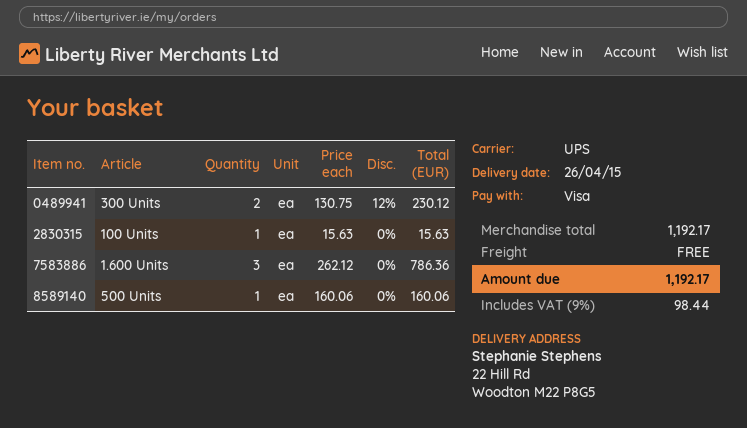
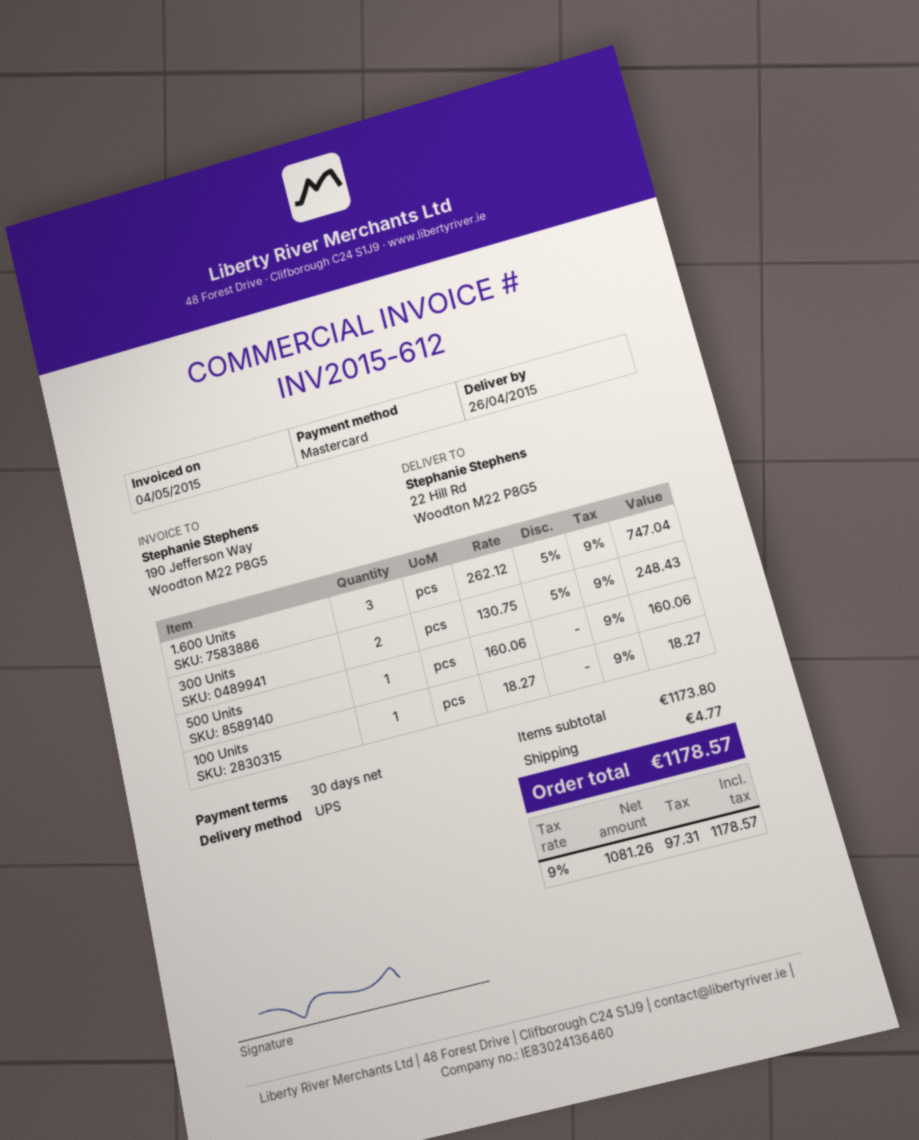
payment method: Visa -> Mastercard
300 Units: 2 x 130.75 - 12% = 230.12 -> 2 x 130.75 - 5% = 248.43
100 Units: 1 x 15.63 = 15.63 -> 1 x 18.27 = 18.27
1.600 Units: 3 x 262.12 = 786.36 -> 3 x 262.12 - 5% = 747.04
subtotal: 1192.17 -> 1173.80
shipping: 0.00 -> 4.77
tax: 9% = 98.44 -> 9% = 97.31
total: 1192.17 -> 1178.57

